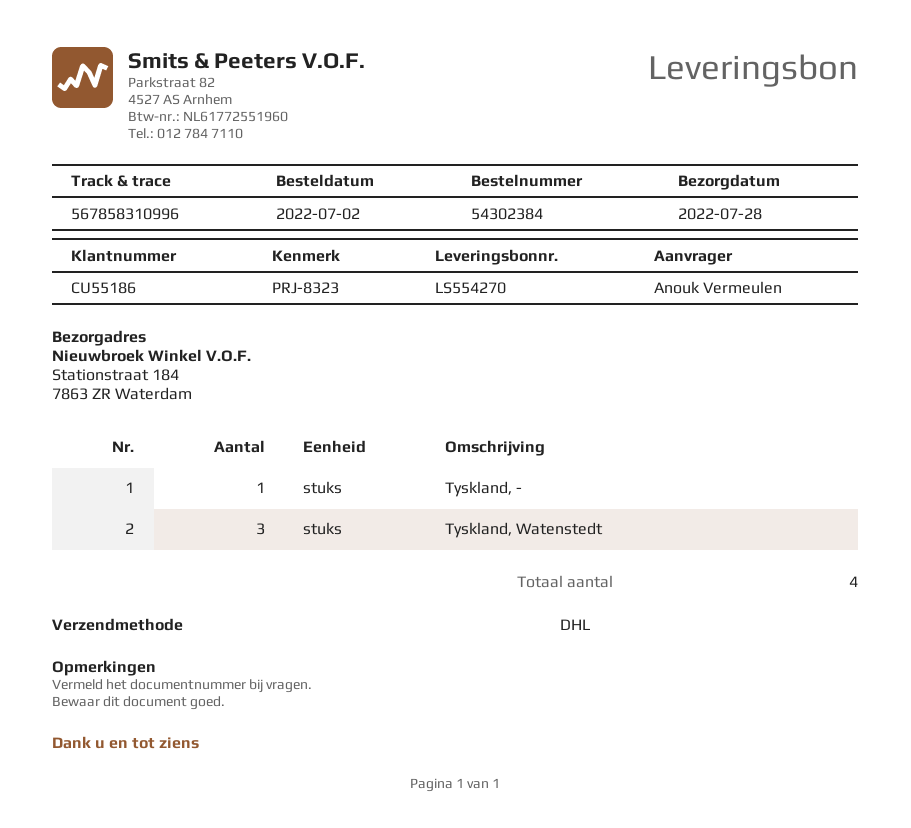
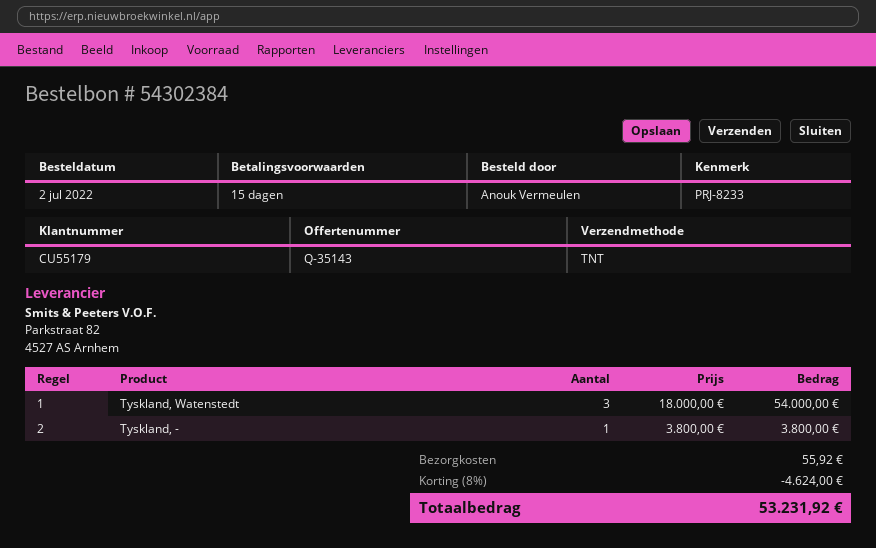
customer number: CU55186 -> CU55179
reference: PRJ-8323 -> PRJ-8233
shipping method: DHL -> TNT

